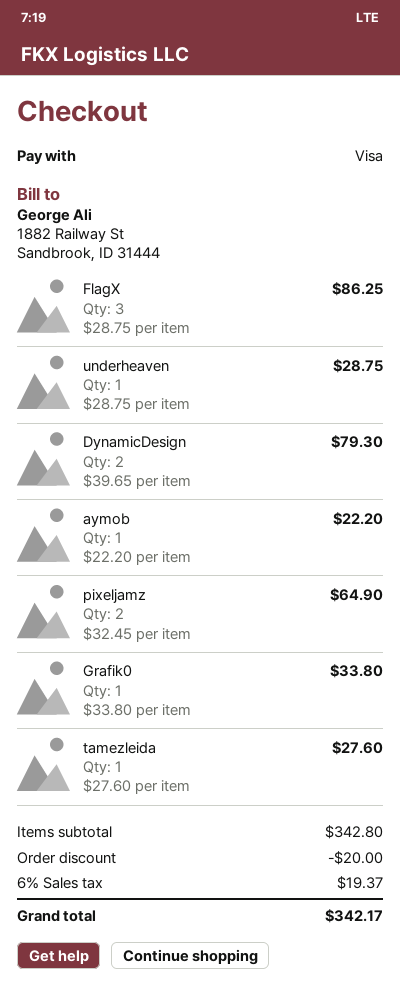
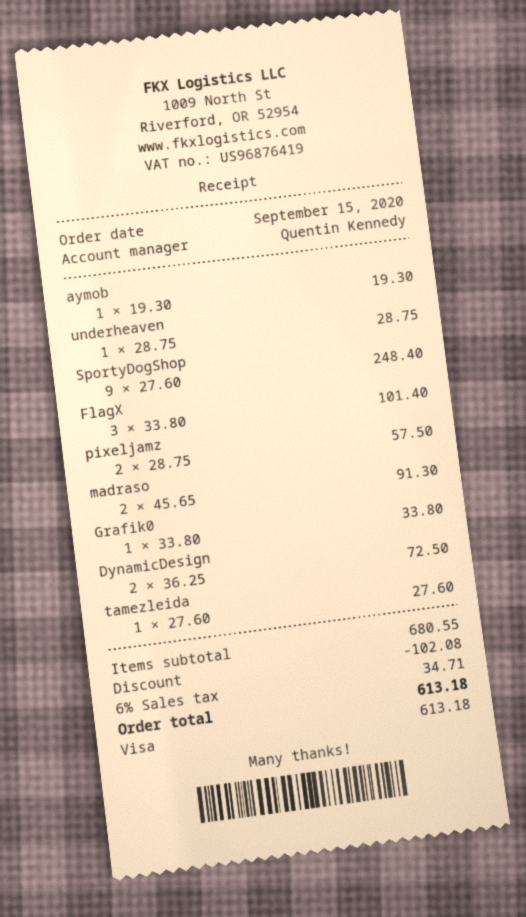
FlagX: 3 x 28.75 = 86.25 -> 3 x 33.80 = 101.40
DynamicDesign: 2 x 39.65 = 79.30 -> 2 x 36.25 = 72.50
aymob: 1 x 22.20 = 22.20 -> 1 x 19.30 = 19.30
pixeljamz: 2 x 32.45 = 64.90 -> 2 x 28.75 = 57.50
SportyDogShop: none -> 9 x 27.60 = 248.40
madraso: none -> 2 x 45.65 = 91.30
subtotal: 342.80 -> 680.55
discount: 20.00 -> 102.08
tax: 6% = 19.37 -> 6% = 34.71
total: 342.17 -> 613.18

